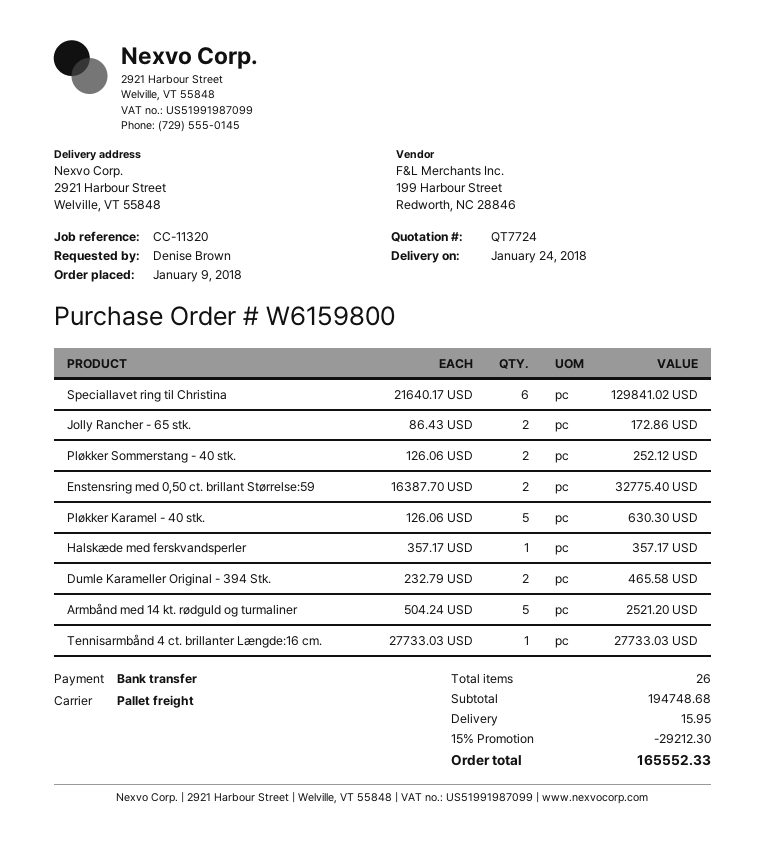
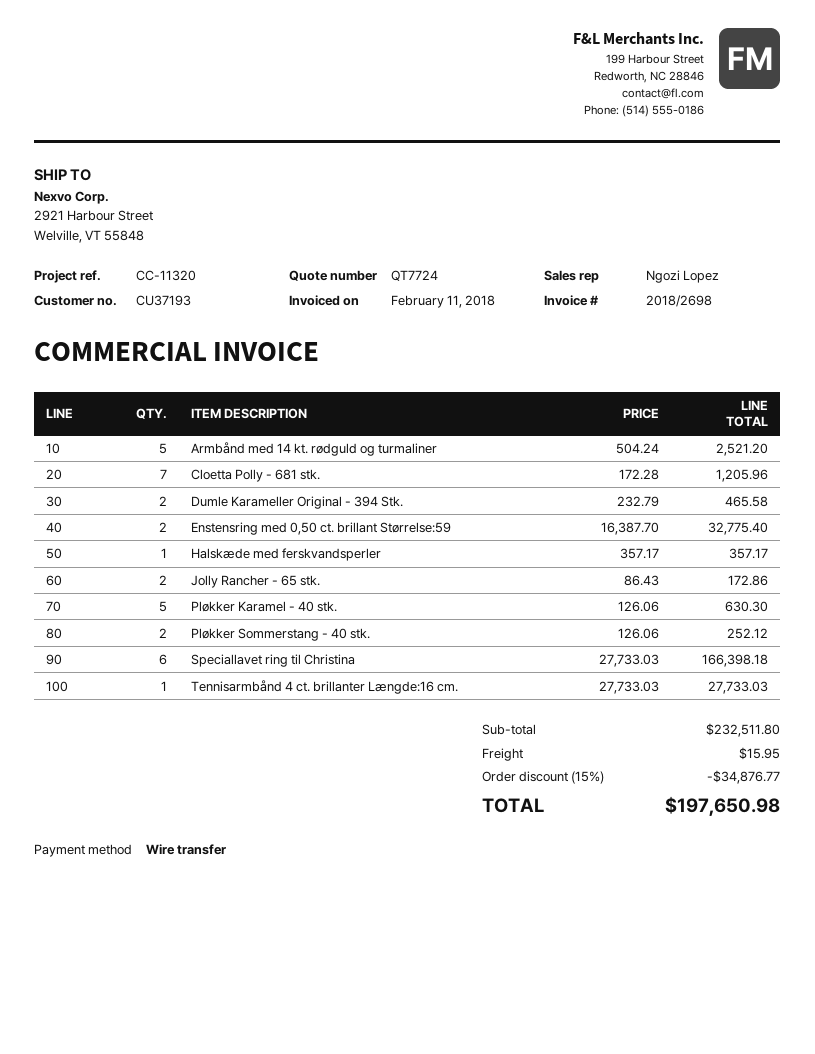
Speciallavet ring til Christina: 6 x 21640.17 = 129841.02 -> 6 x 27733.03 = 166398.18
Cloetta Polly - 681 stk.: none -> 7 x 172.28 = 1205.96
subtotal: 194748.68 -> 232511.80
discount: 15% = 29212.30 -> 15% = 34876.77
total: 165552.33 -> 197650.98

